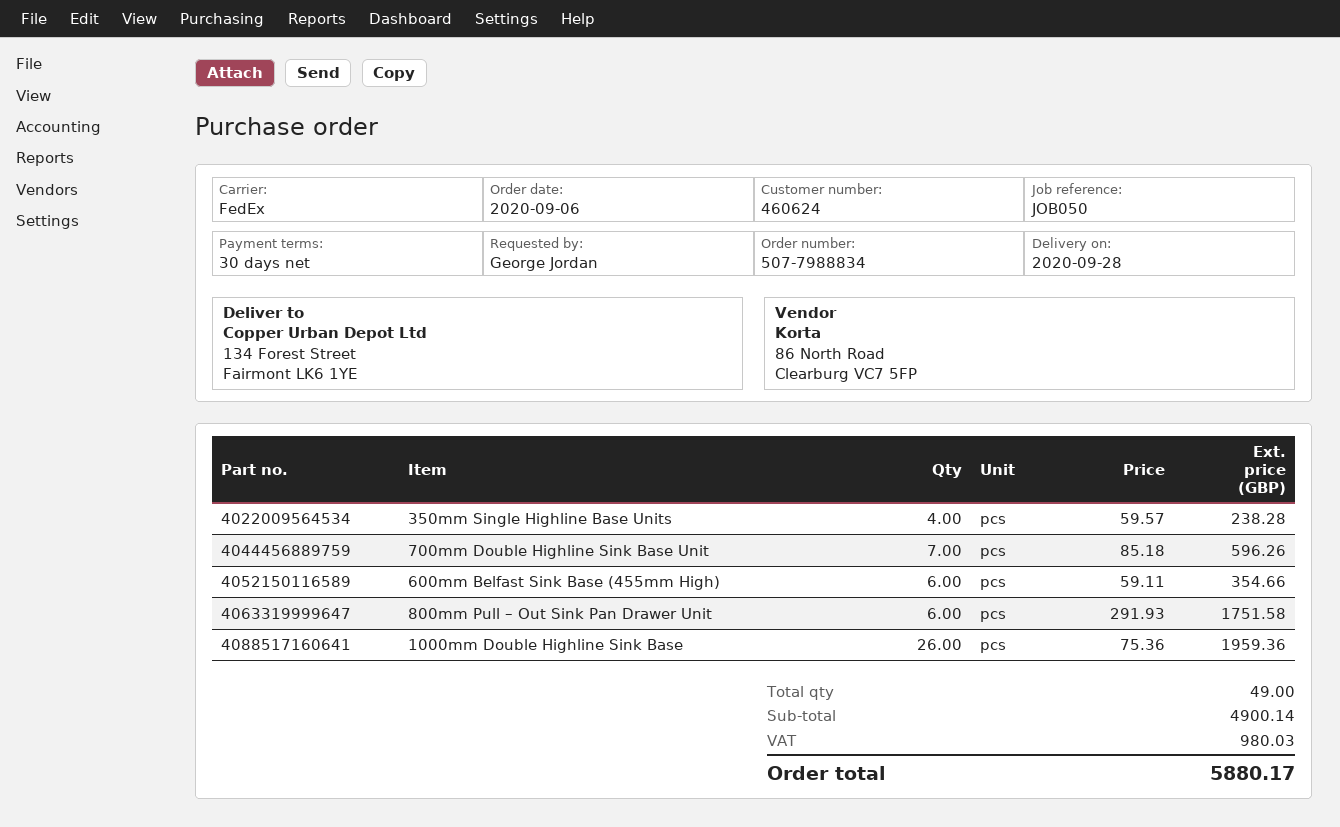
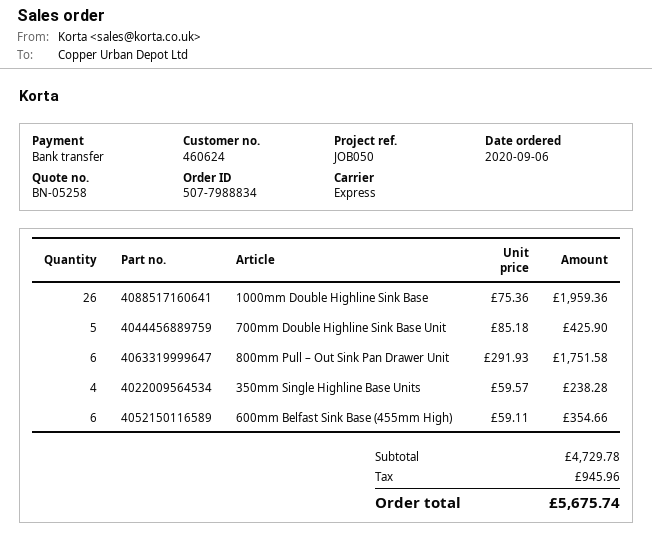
shipping method: FedEx -> express
700mm Double Highline Sink Base Unit: 7 x 85.18 = 596.26 -> 5 x 85.18 = 425.90
subtotal: 4900.14 -> 4729.78
tax: 980.03 -> 945.96
total: 5880.17 -> 5675.74

